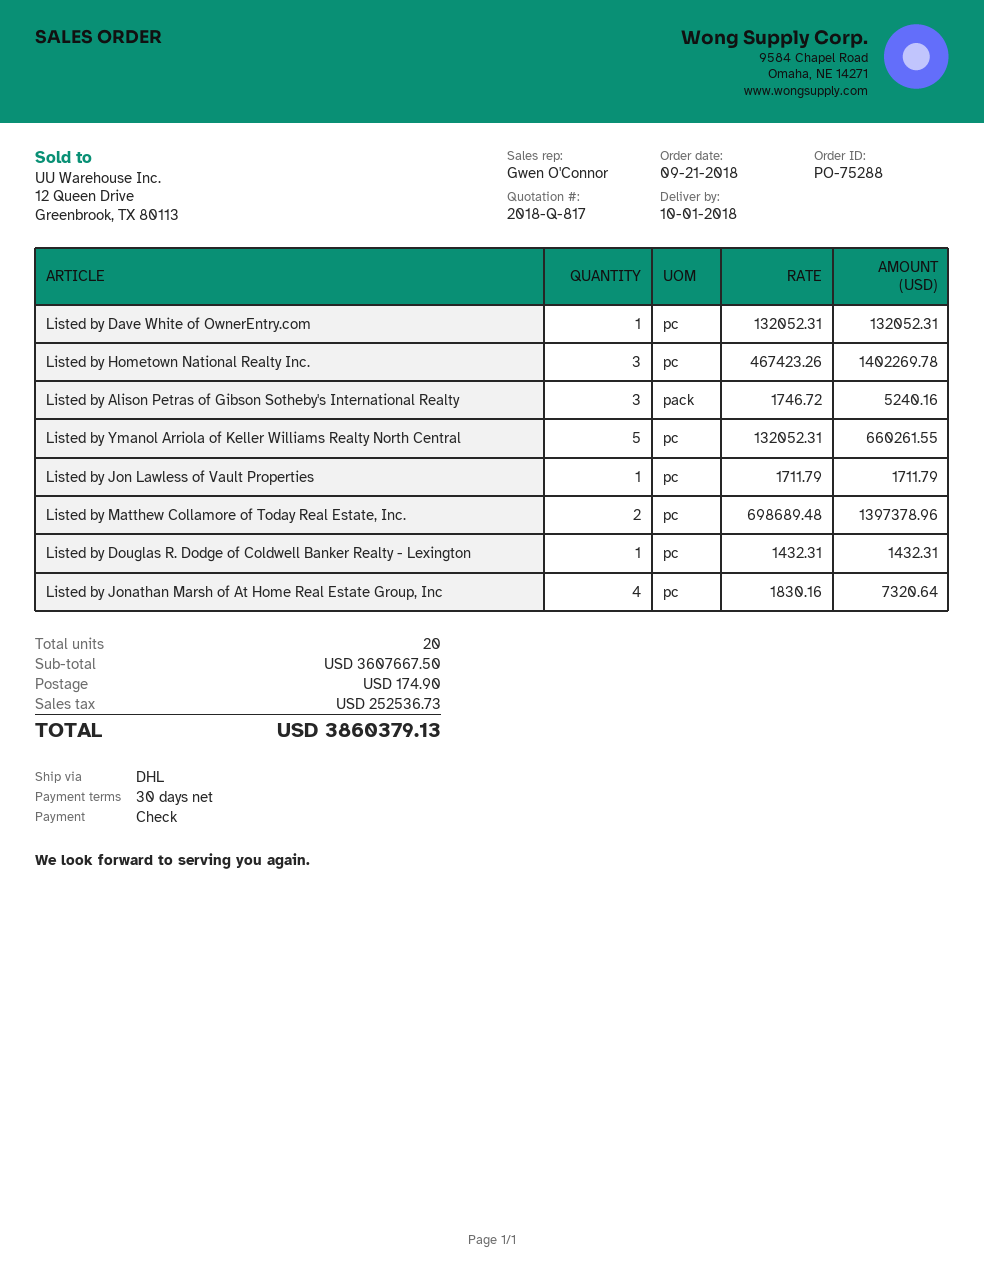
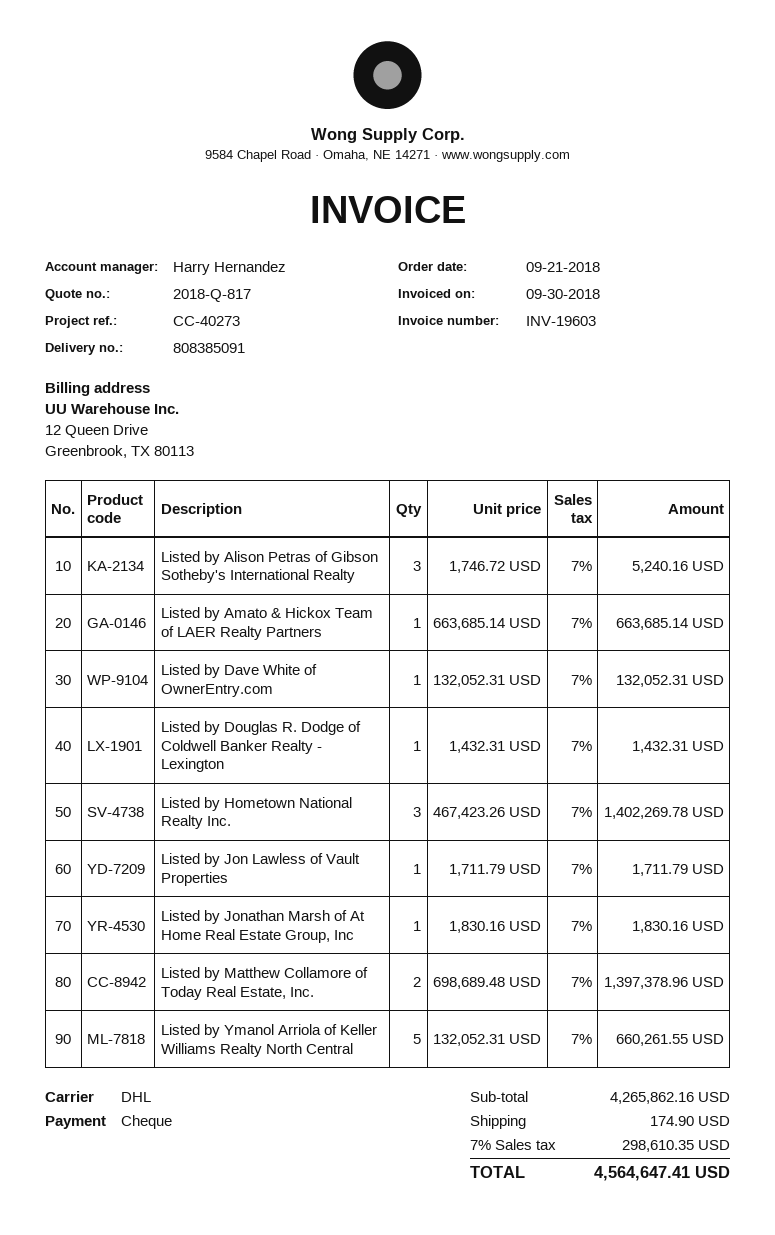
sales rep: Gwen O'Connor -> Harry Hernandez
Listed by Jonathan Marsh of At Home Real Estate Group, Inc: 4 x 1830.16 = 7320.64 -> 1 x 1830.16 = 1830.16
Listed by Amato & Hickox Team of LAER Realty Partners: none -> 1 x 663685.14 = 663685.14
subtotal: 3607667.50 -> 4265862.16
tax: 252536.73 -> 298610.35
total: 3860379.13 -> 4564647.41

